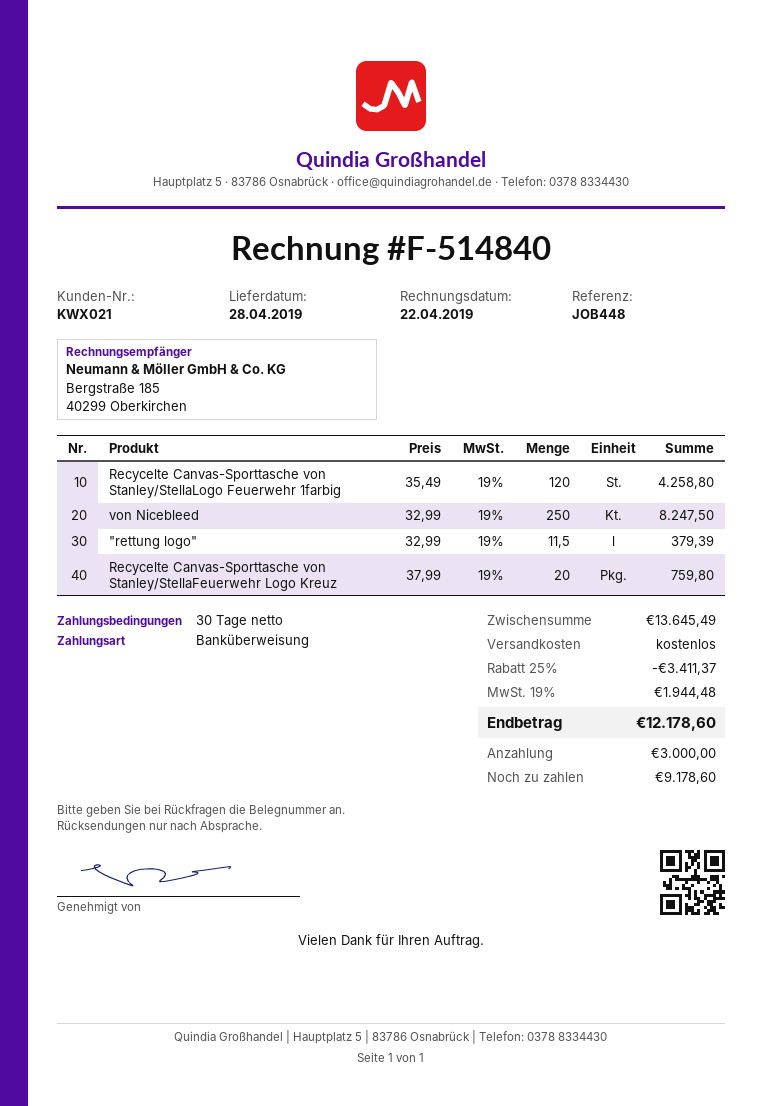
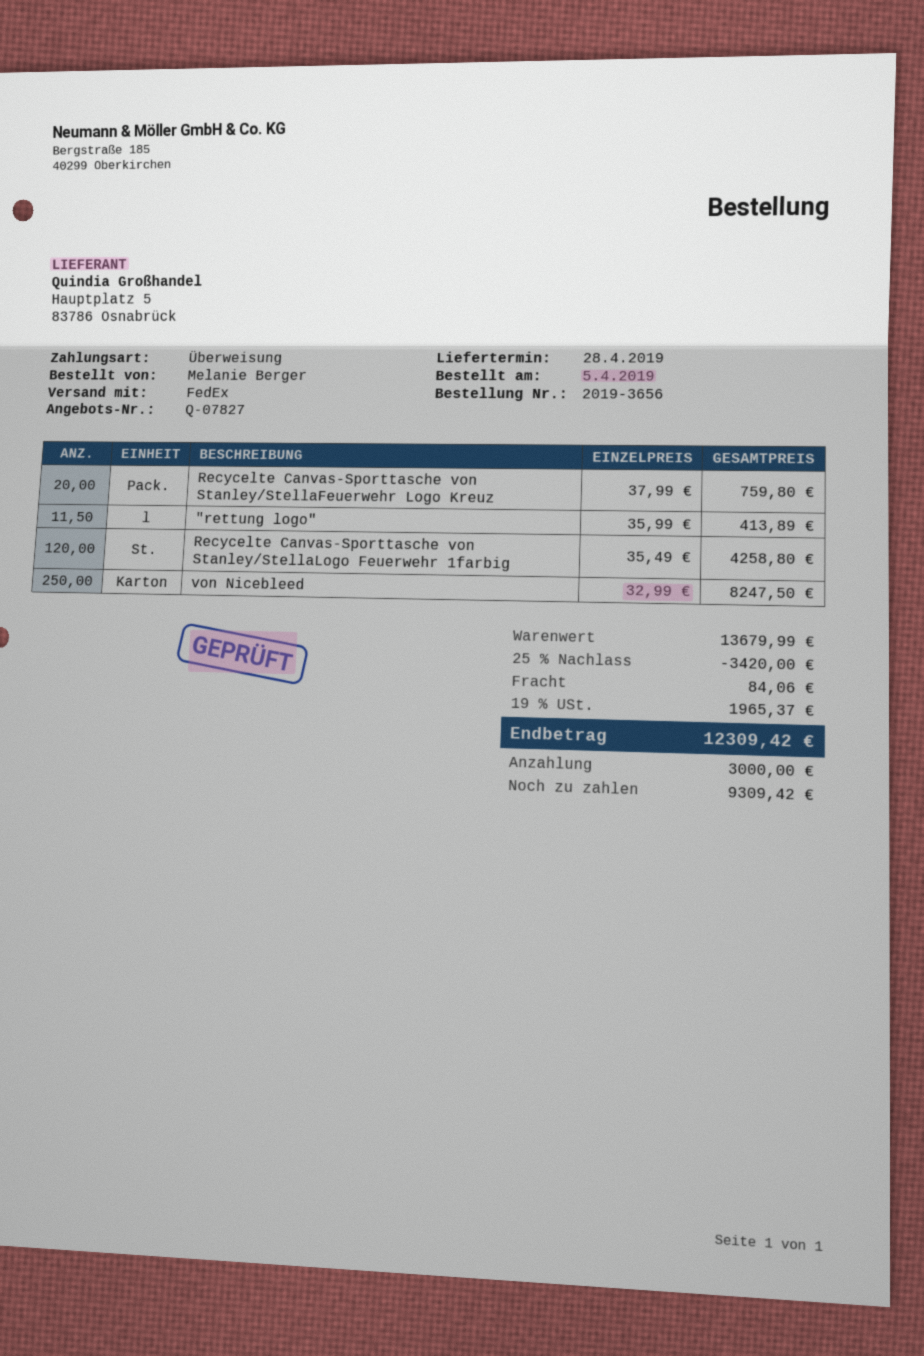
"rettung logo": 11.5 x 32.99 = 379.39 -> 11.5 x 35.99 = 413.89
subtotal: 13645.49 -> 13679.99
discount: 25% = 3411.37 -> 25% = 3420.00
shipping: 0.00 -> 84.06
tax: 19% = 1944.48 -> 19% = 1965.37
total: 12178.60 -> 12309.42
balance: 9178.60 -> 9309.42

